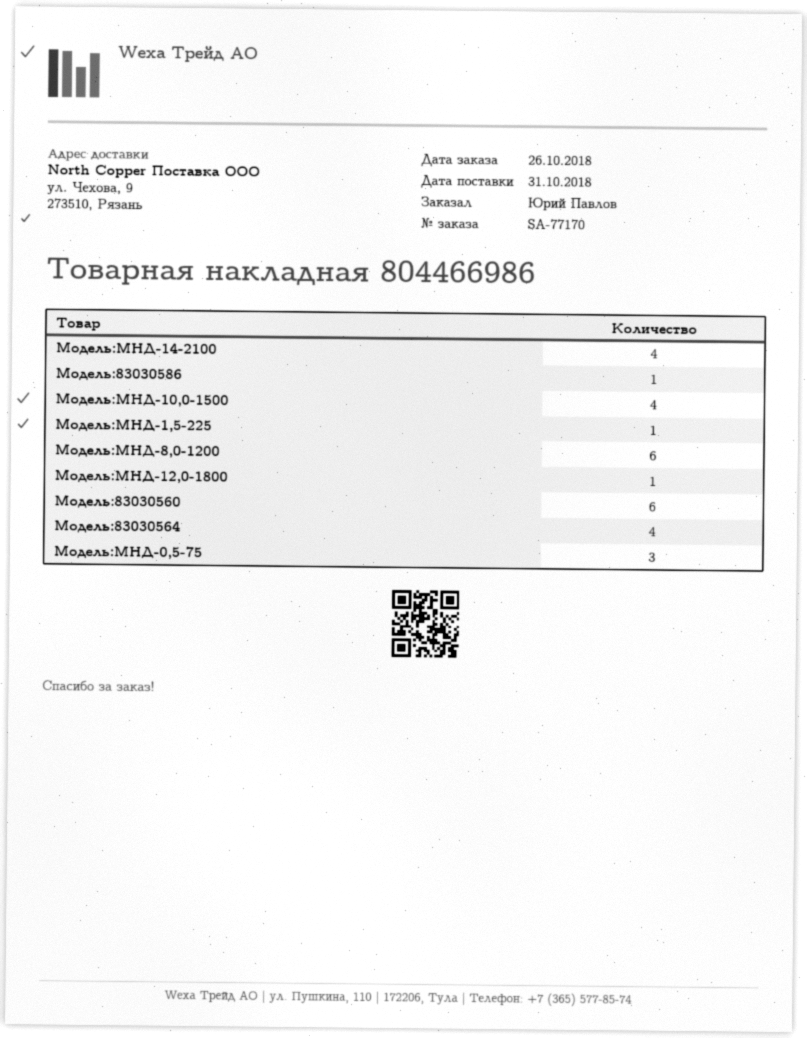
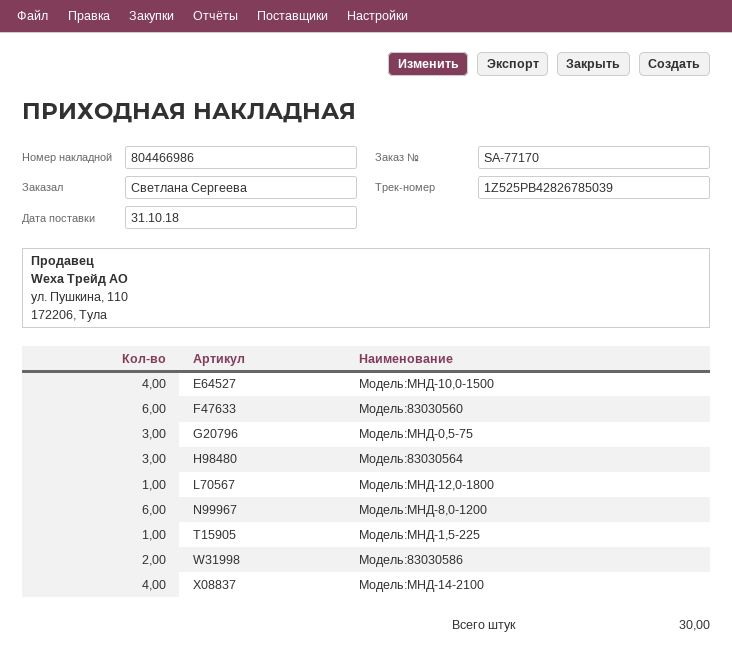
ordered by: Юрий Павлов -> Светлана Сергеева
Модель:83030586: 1 -> 2
Модель:83030564: 4 -> 3

